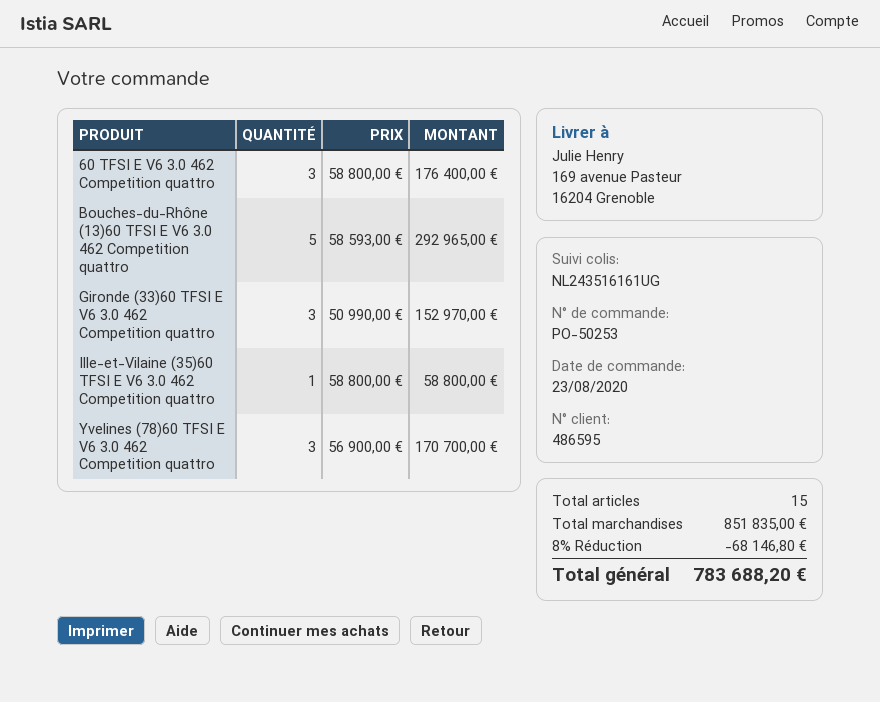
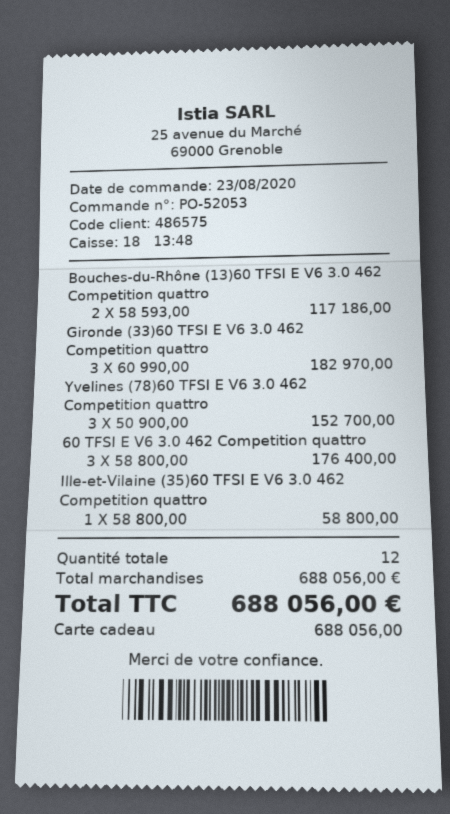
order number: PO-50253 -> PO-52053
customer number: 486595 -> 486575
Bouches-du-Rhône (13)60 TFSI E V6 3.0 462 Competition quattro: 5 x 58593.00 = 292965.00 -> 2 x 58593.00 = 117186.00
Gironde (33)60 TFSI E V6 3.0 462 Competition quattro: 3 x 50990.00 = 152970.00 -> 3 x 60990.00 = 182970.00
Yvelines (78)60 TFSI E V6 3.0 462 Competition quattro: 3 x 56900.00 = 170700.00 -> 3 x 50900.00 = 152700.00
total quantity: 15 -> 12
subtotal: 851835.00 -> 688056.00
discount: 8% = 68146.80 -> none
total: 783688.20 -> 688056.00

